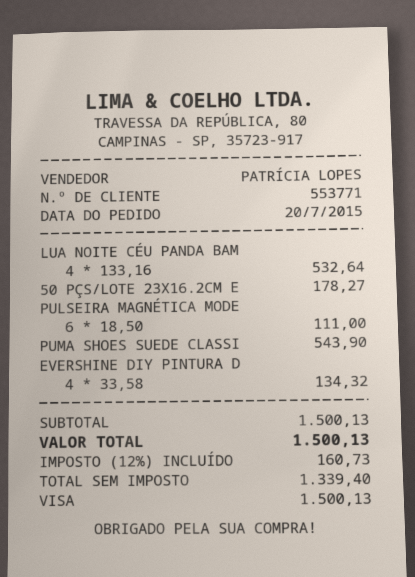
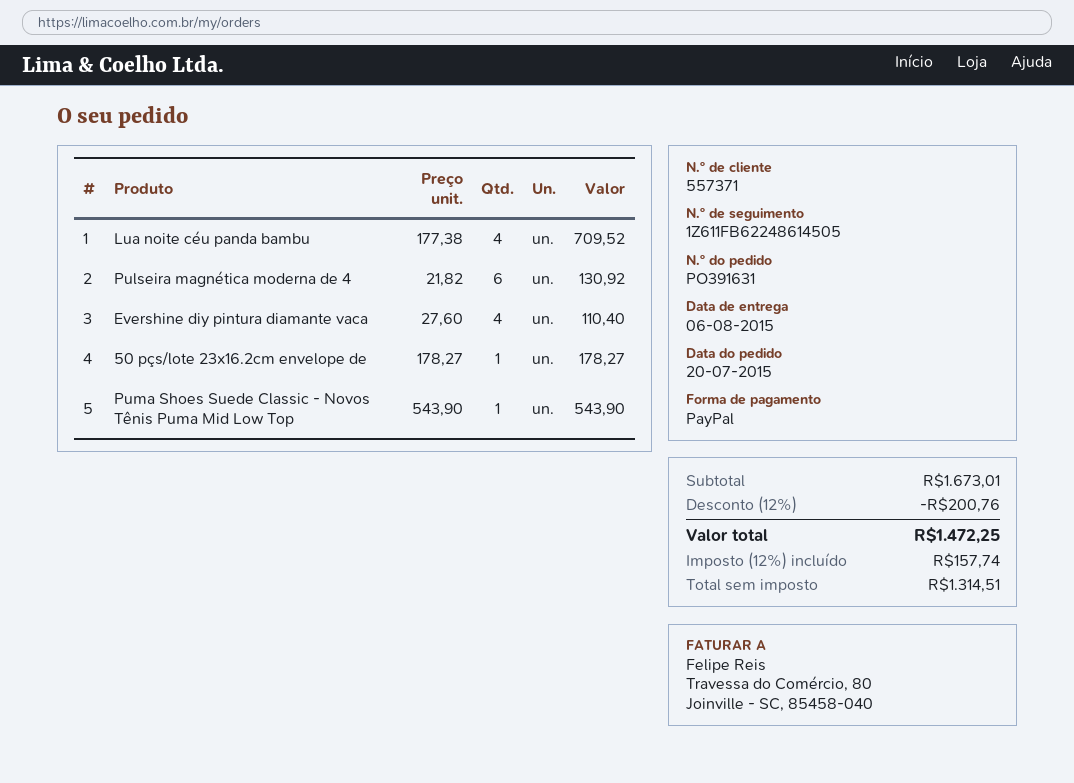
customer number: 553771 -> 557371
payment method: Visa -> PayPal
LUA NOITE CÉU PANDA BAM: 4 x 133.16 = 532.64 -> 4 x 177.38 = 709.52
PULSEIRA MAGNÉTICA MODE: 6 x 18.50 = 111.00 -> 6 x 21.82 = 130.92
EVERSHINE DIY PINTURA D: 4 x 33.58 = 134.32 -> 4 x 27.60 = 110.40
subtotal: 1500.13 -> 1673.01
discount: none -> 12% = 200.76
net: 1339.40 -> 1314.51
tax: 12% = 160.73 -> 12% = 157.74
total: 1500.13 -> 1472.25

